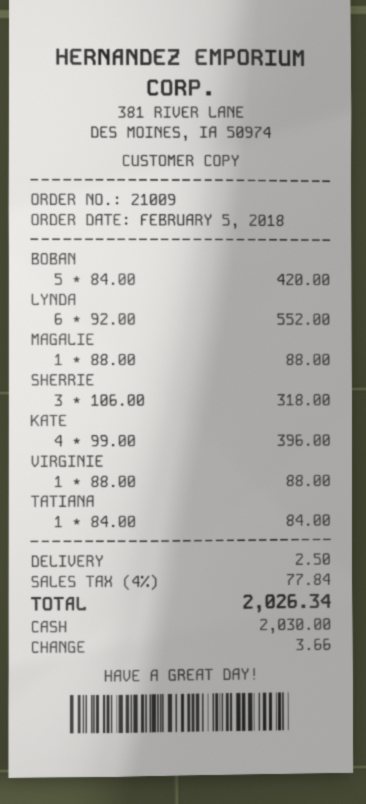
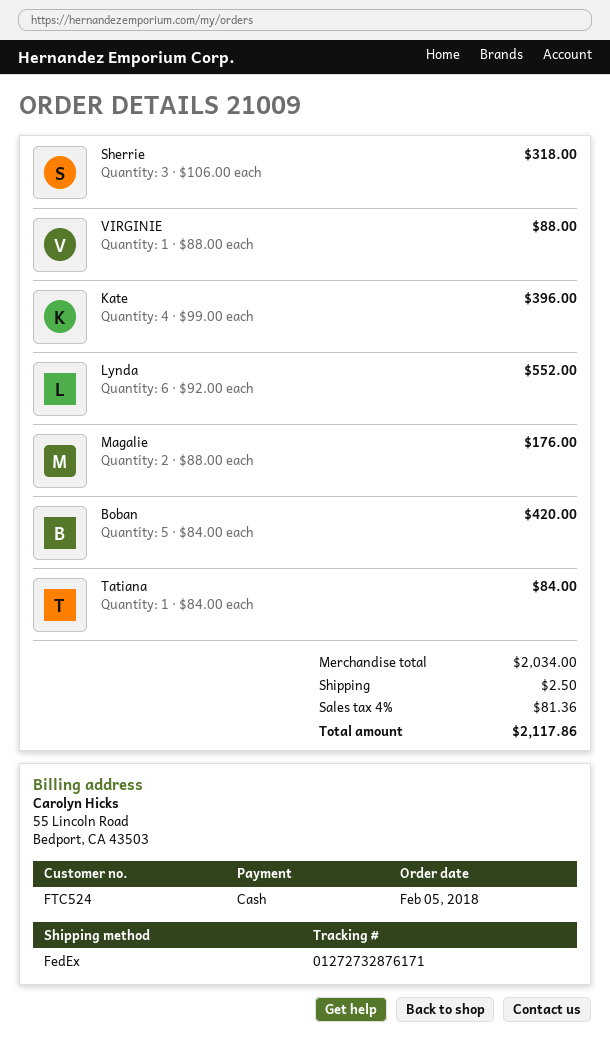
MAGALIE: 1 x 88.00 = 88.00 -> 2 x 88.00 = 176.00
tax: 4% = 77.84 -> 4% = 81.36
total: 2026.34 -> 2117.86

